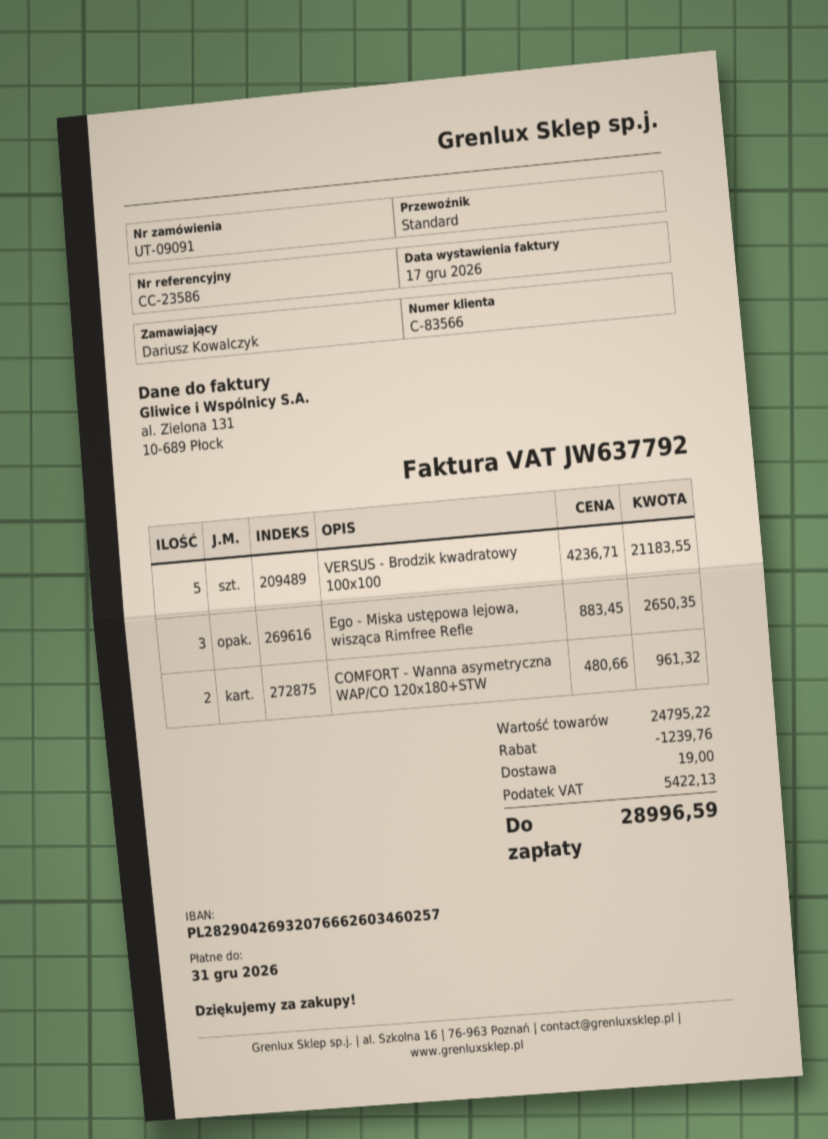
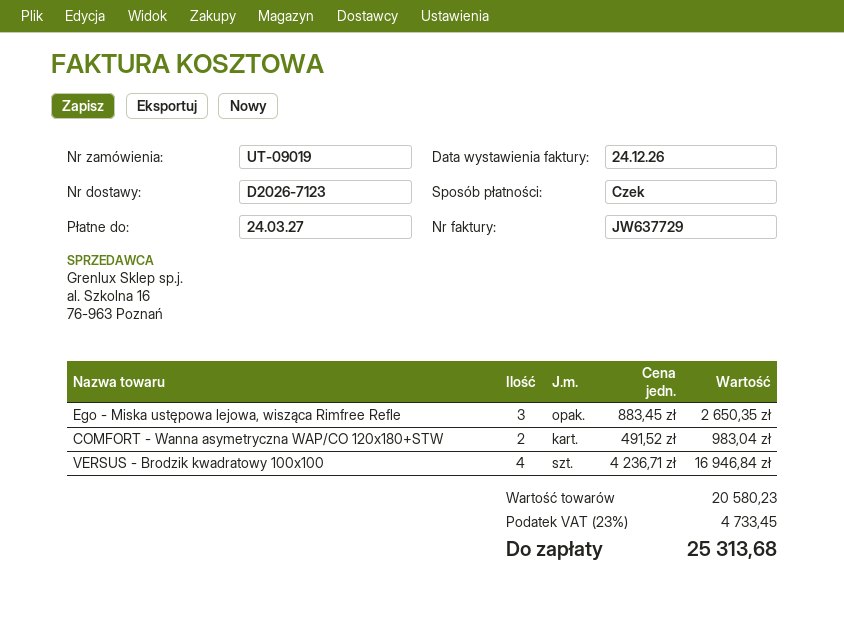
order number: UT-09091 -> UT-09019
invoice number: JW637792 -> JW637729
invoice date: 2026-12-17 -> 2026-12-24
due date: 2026-12-31 -> 2027-03-24
VERSUS - Brodzik kwadratowy 100x100: 5 x 4236.71 = 21183.55 -> 4 x 4236.71 = 16946.84
COMFORT - Wanna asymetryczna WAP/CO 120x180+STW: 2 x 480.66 = 961.32 -> 2 x 491.52 = 983.04
subtotal: 24795.22 -> 20580.23
discount: 1239.76 -> none
shipping: 19.00 -> none
tax: 5422.13 -> 4733.45
total: 28996.59 -> 25313.68

